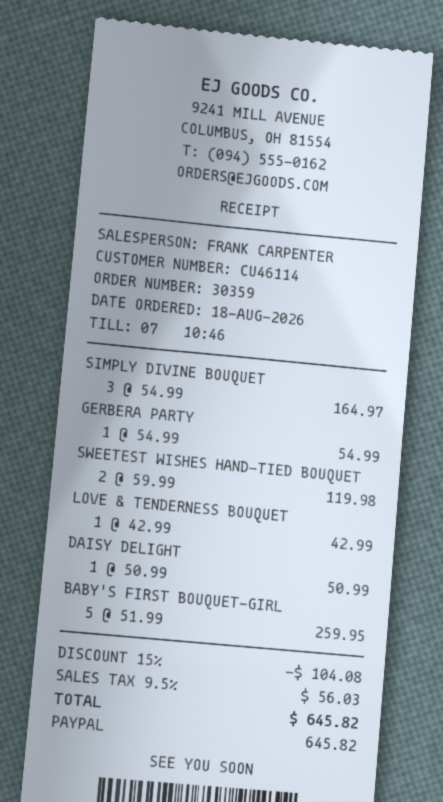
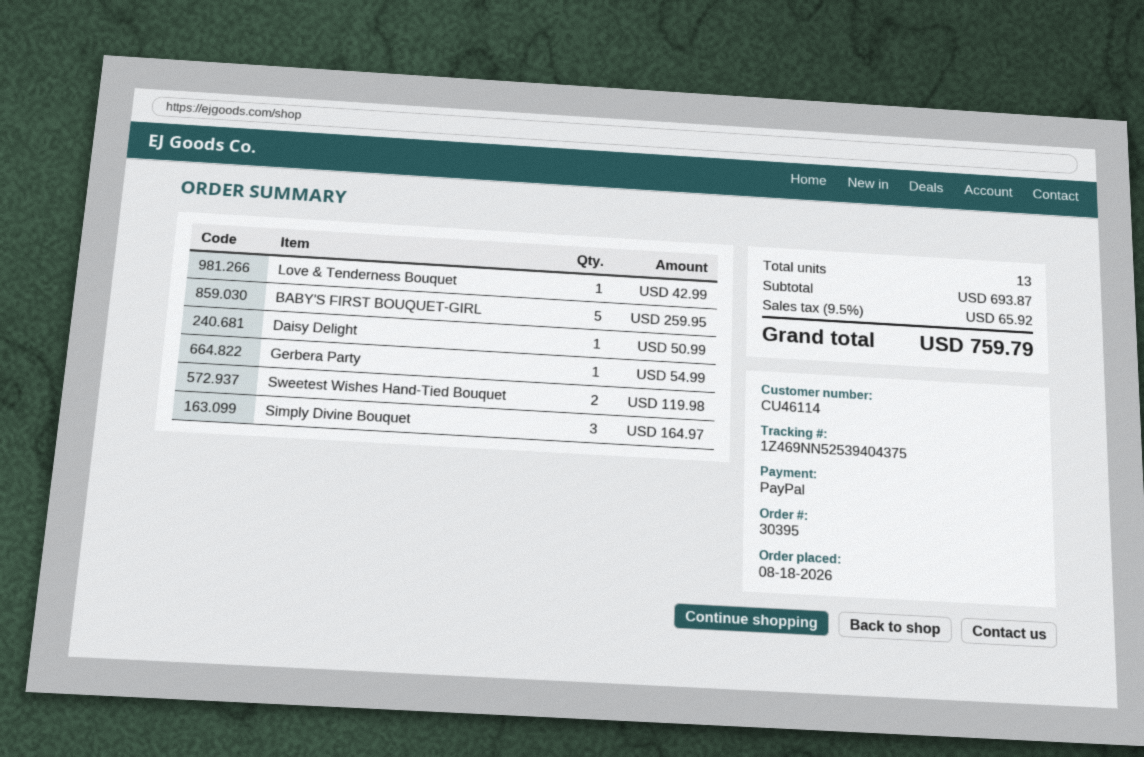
order number: 30359 -> 30395
discount: 15% = 104.08 -> none
tax: 9.5% = 56.03 -> 9.5% = 65.92
total: 645.82 -> 759.79

